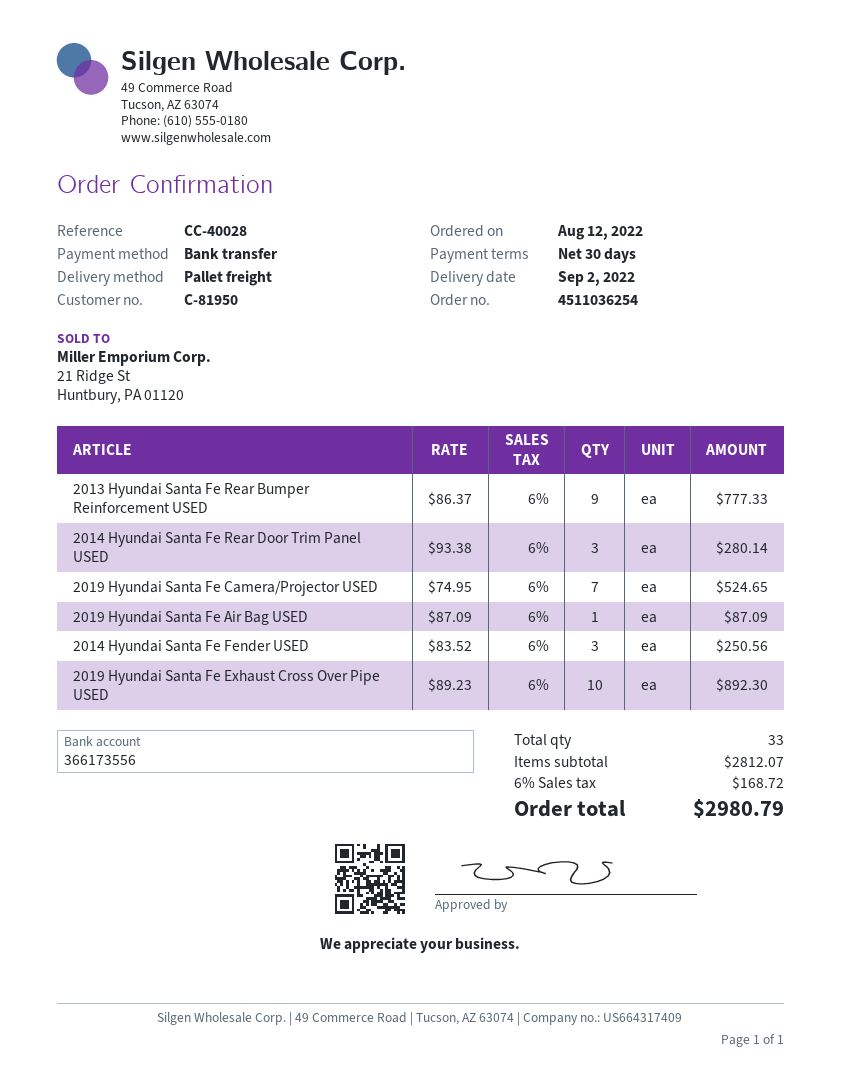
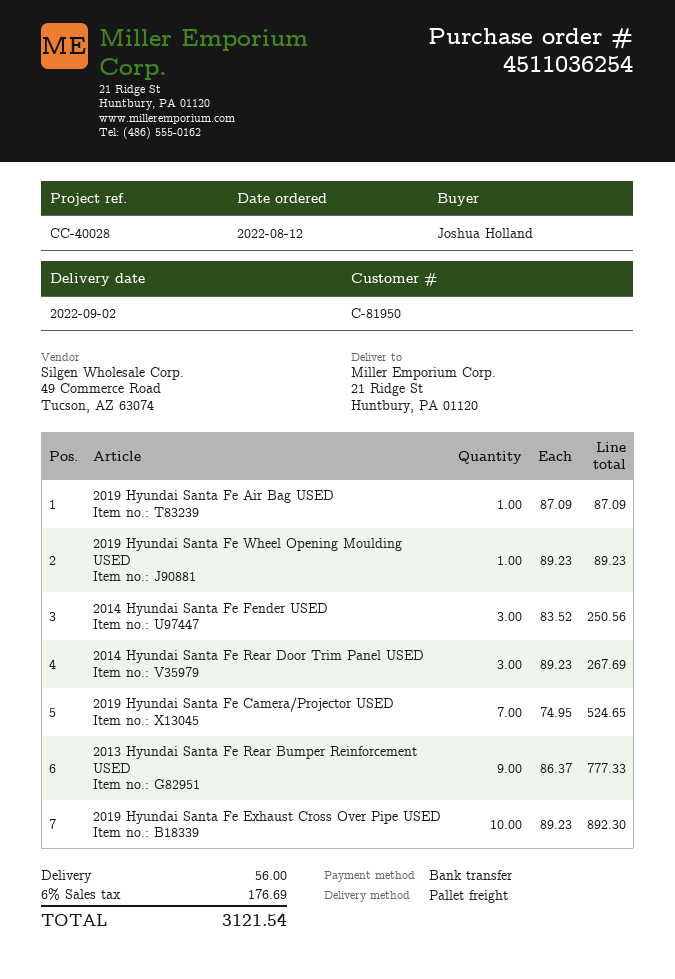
2014 Hyundai Santa Fe Rear Door Trim Panel USED: 3 x 93.38 = 280.14 -> 3 x 89.23 = 267.69
2019 Hyundai Santa Fe Wheel Opening Moulding USED: none -> 1 x 89.23 = 89.23
shipping: none -> 56.00
tax: 6% = 168.72 -> 6% = 176.69
total: 2980.79 -> 3121.54

